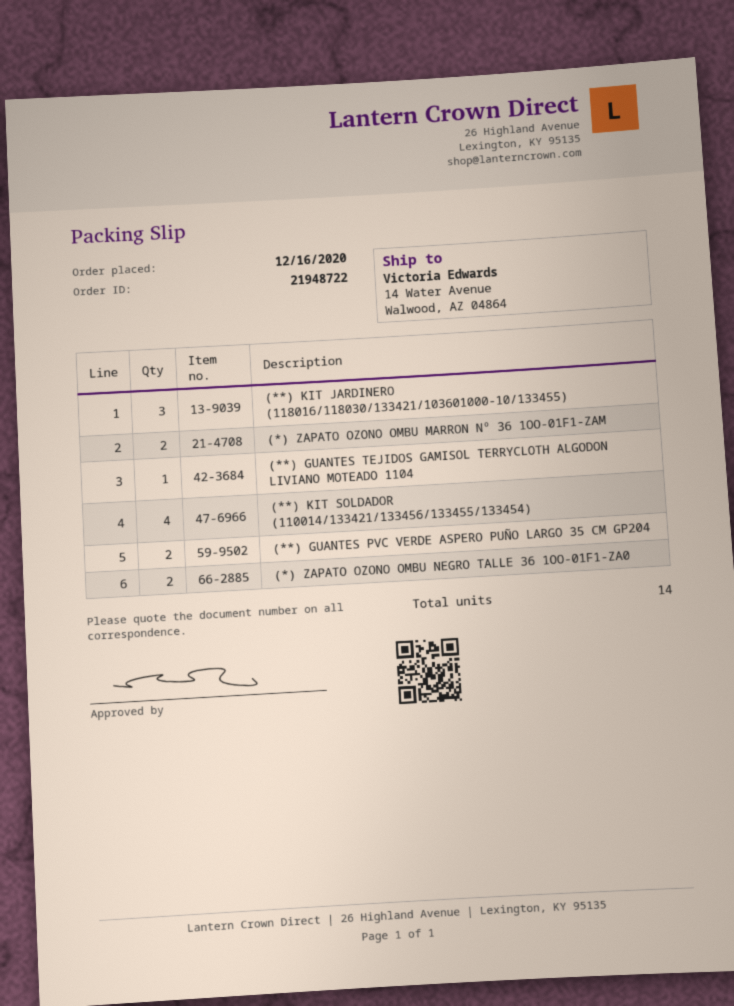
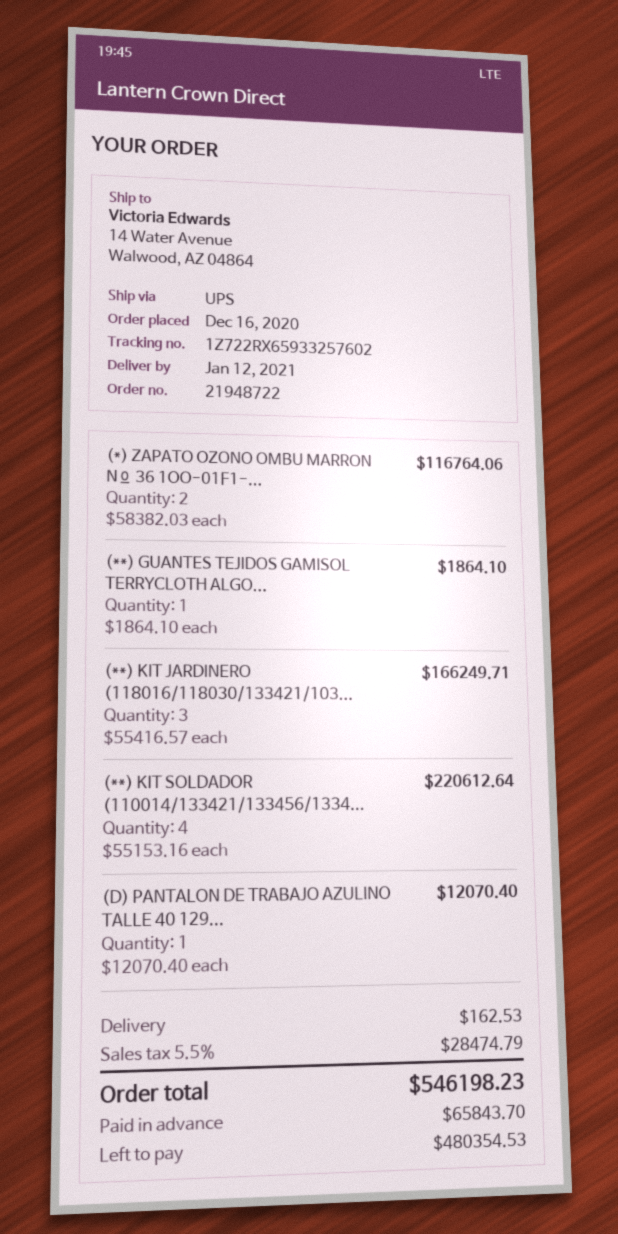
(**) GUANTES PVC VERDE ASPERO PUÑO LARGO 35 CM GP204: 2 -> none
(*) ZAPATO OZONO OMBU NEGRO TALLE 36 1OO-01F1-ZA0: 2 -> none
(D) PANTALON DE TRABAJO AZULINO TALLE 40 129...: none -> 1

